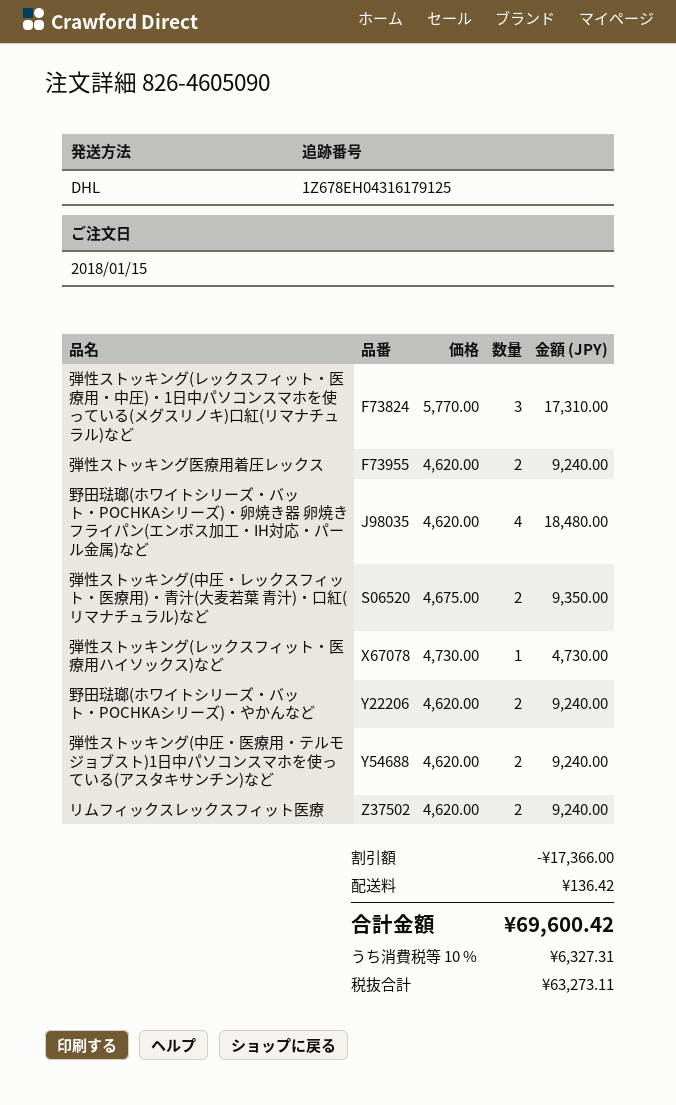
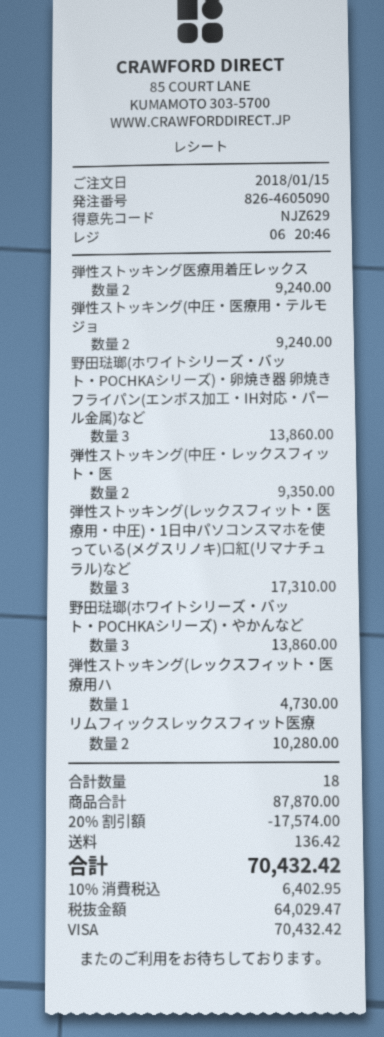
野田琺瑯(ホワイトシリーズ・バット・POCHKAシリーズ)・卵焼き器 卵焼きフライパン(エンボス加工・IH対応・パール金属)など: 4 for 18480.00 -> 3 for 13860.00
野田琺瑯(ホワイトシリーズ・バット・POCHKAシリーズ)・やかんなど: 2 for 9240.00 -> 3 for 13860.00
リムフィックスレックスフィット医療: 2 for 9240.00 -> 2 for 10280.00
discount: 17366.00 -> 17574.00
net: 63273.11 -> 64029.47
tax: 10% = 6327.31 -> 10% = 6402.95
total: 69600.42 -> 70432.42

